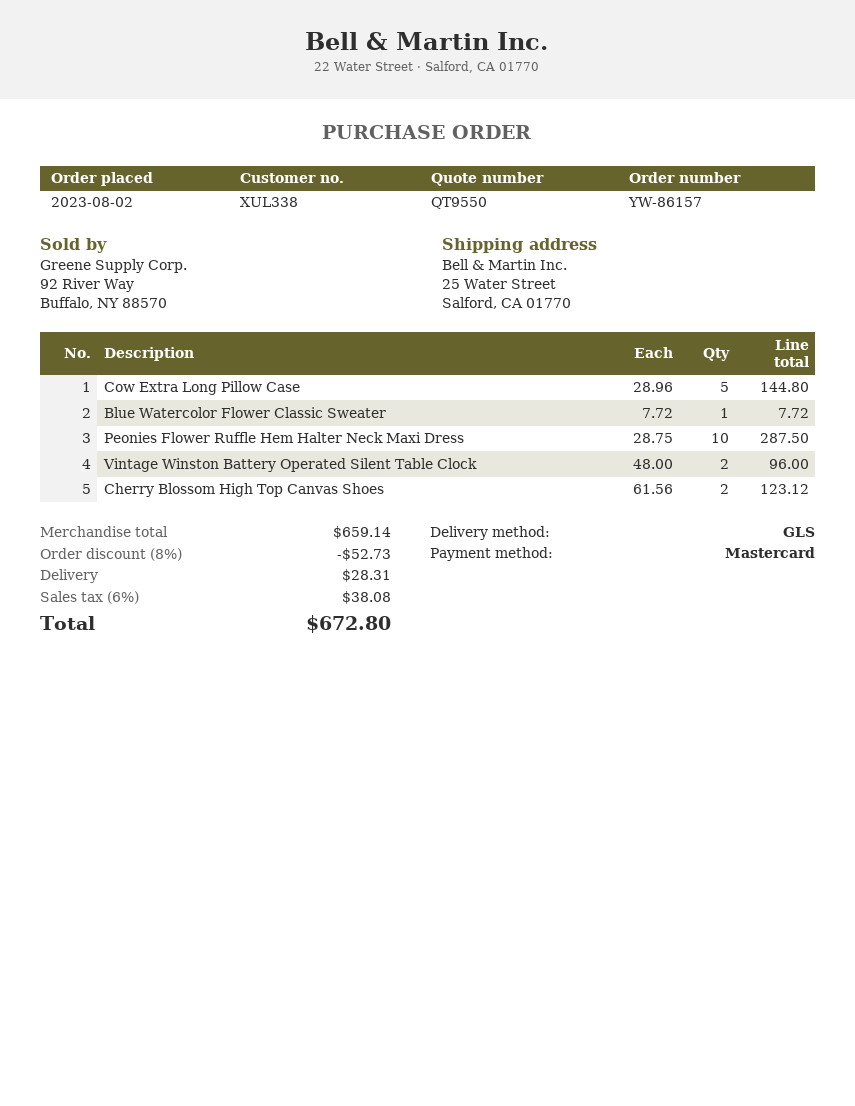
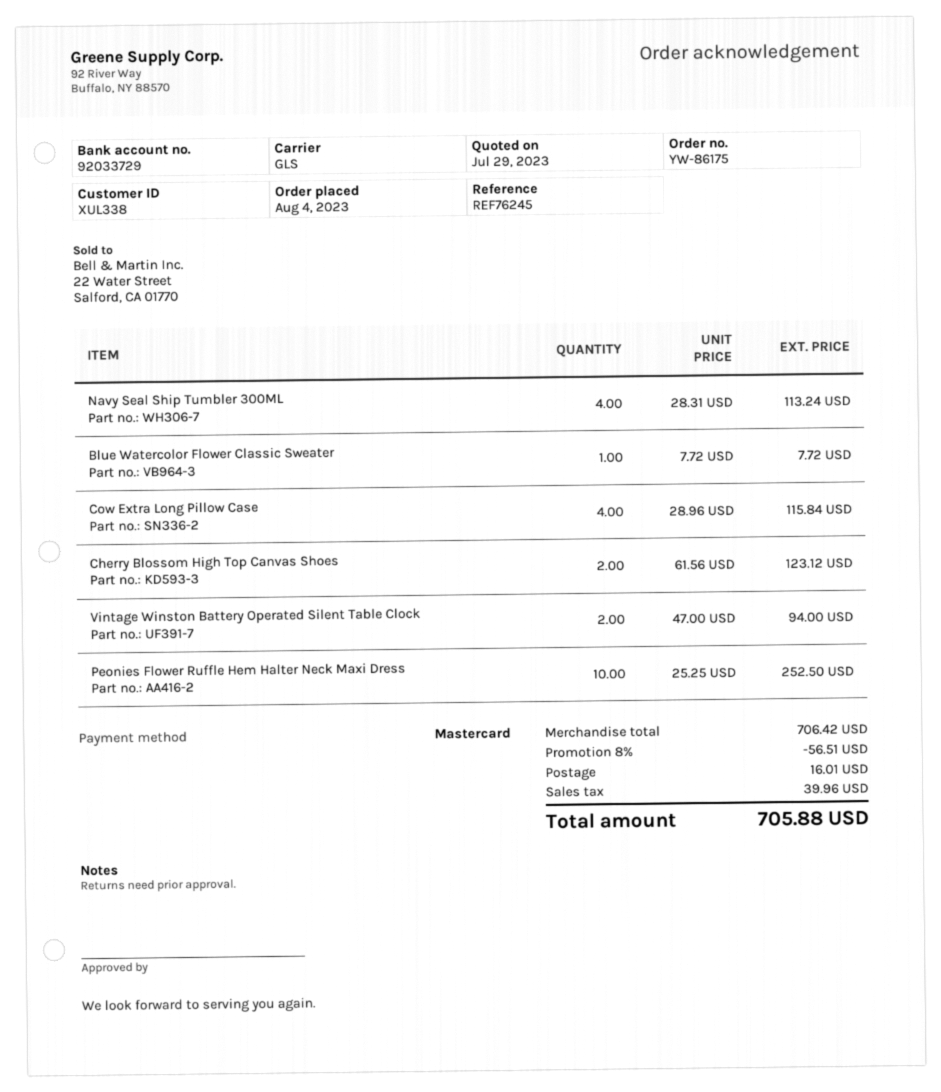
order number: YW-86157 -> YW-86175
order date: 2023-08-02 -> 2023-08-04
Cow Extra Long Pillow Case: 5 x 28.96 = 144.80 -> 4 x 28.96 = 115.84
Peonies Flower Ruffle Hem Halter Neck Maxi Dress: 10 x 28.75 = 287.50 -> 10 x 25.25 = 252.50
Vintage Winston Battery Operated Silent Table Clock: 2 x 48.00 = 96.00 -> 2 x 47.00 = 94.00
Navy Seal Ship Tumbler 300ML: none -> 4 x 28.31 = 113.24
subtotal: 659.14 -> 706.42
discount: 8% = 52.73 -> 8% = 56.51
shipping: 28.31 -> 16.01
tax: 38.08 -> 39.96
total: 672.80 -> 705.88

